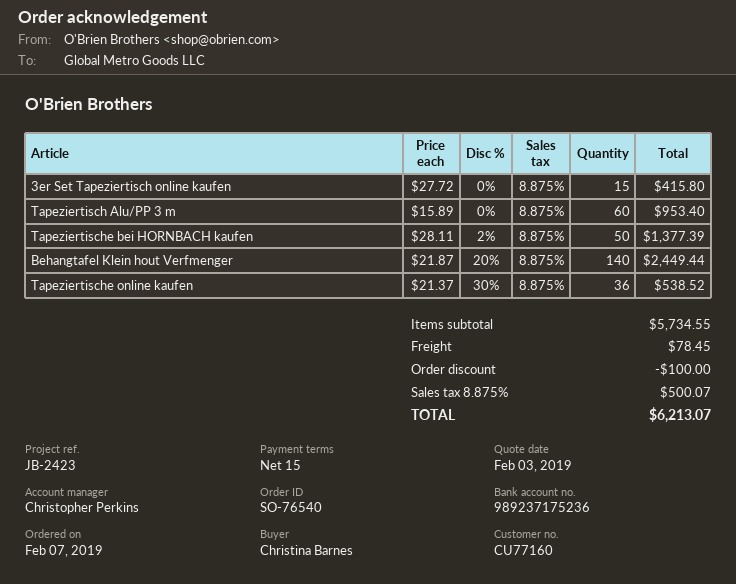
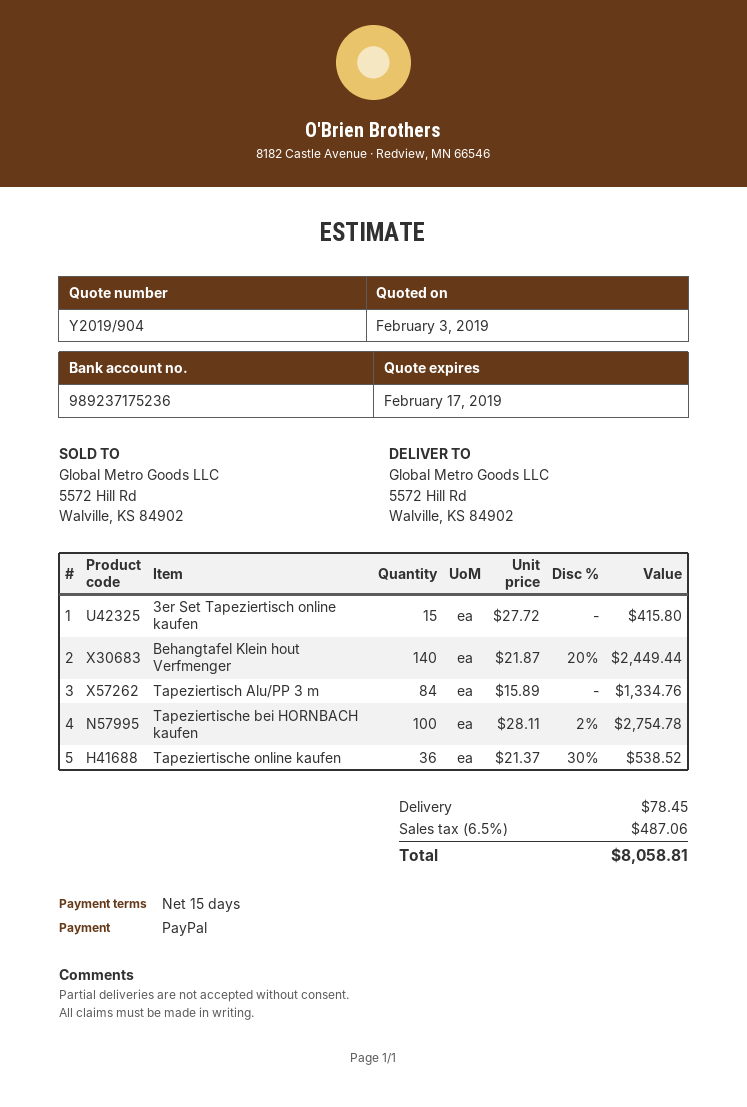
Tapeziertisch Alu/PP 3 m: 60 x 15.89 = 953.40 -> 84 x 15.89 = 1334.76
Tapeziertische bei HORNBACH kaufen: 50 x 28.11 - 2% = 1377.39 -> 100 x 28.11 - 2% = 2754.78
discount: 100.00 -> none
tax: 8.875% = 500.07 -> 6.5% = 487.06
total: 6213.07 -> 8058.81

